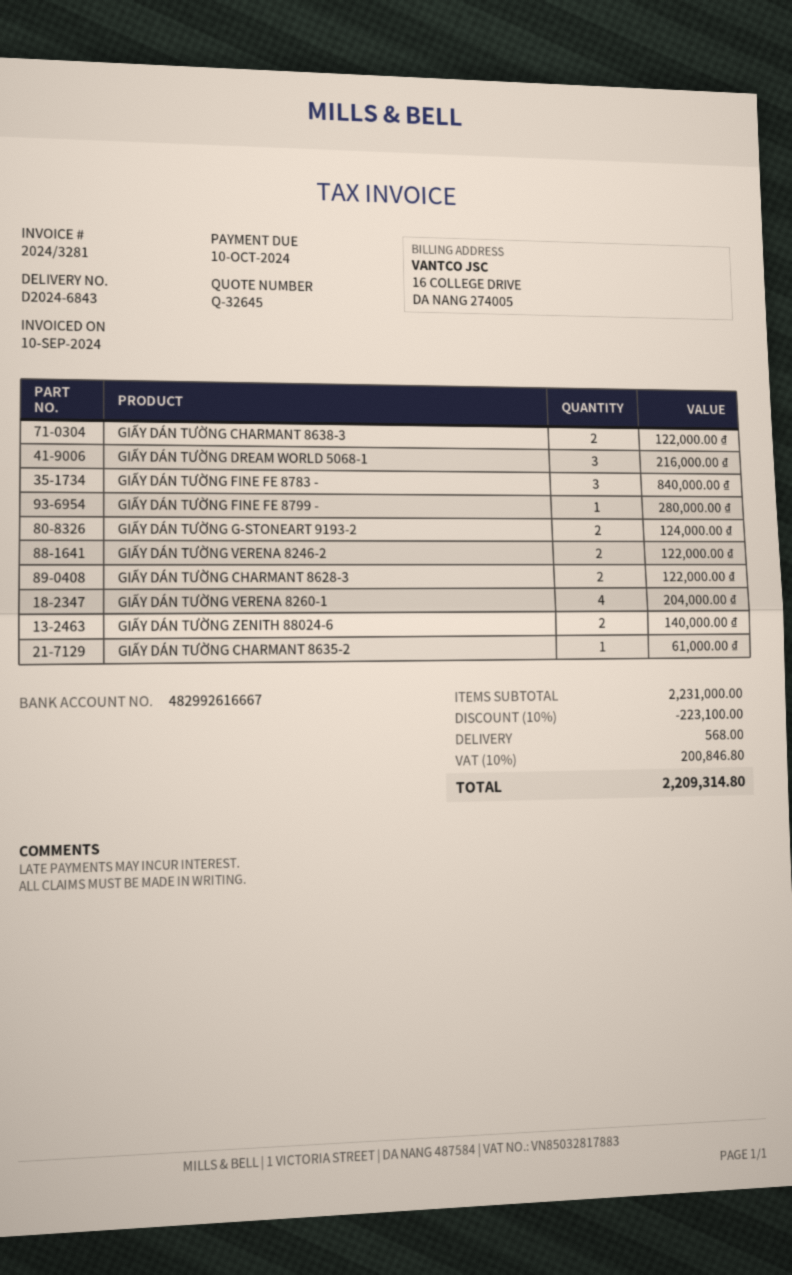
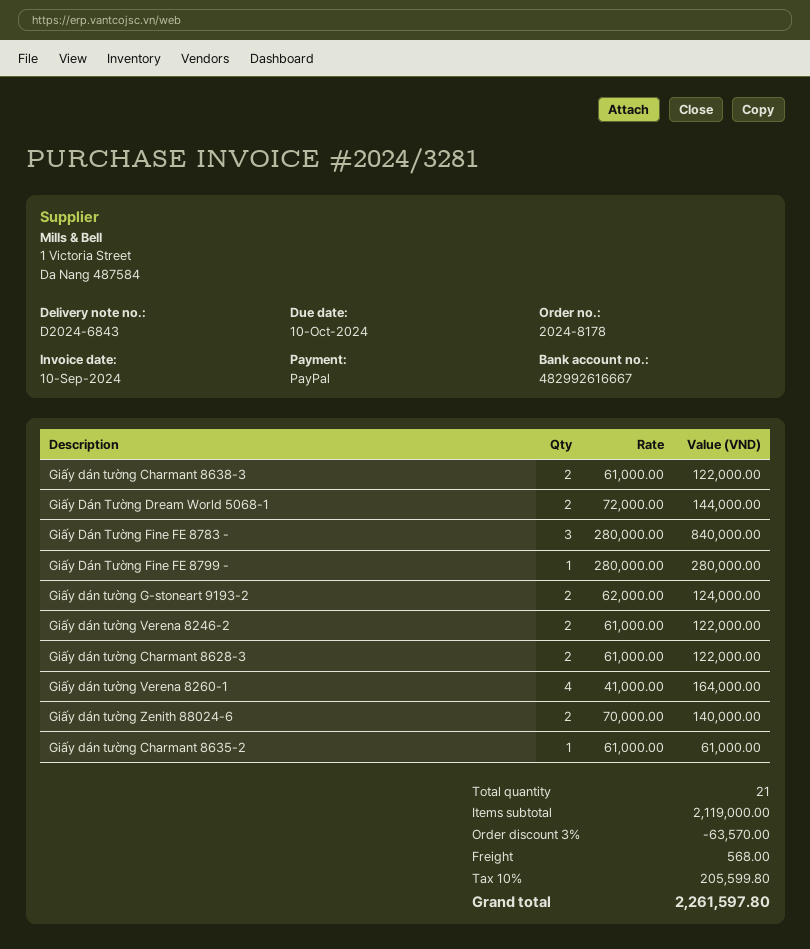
GIẤY DÁN TƯỜNG DREAM WORLD 5068-1: 3 for 216000.00 -> 2 for 144000.00
GIẤY DÁN TƯỜNG VERENA 8260-1: 4 for 204000.00 -> 4 for 164000.00
subtotal: 2231000.00 -> 2119000.00
discount: 10% = 223100.00 -> 3% = 63570.00
tax: 10% = 200846.80 -> 10% = 205599.80
total: 2209314.80 -> 2261597.80

